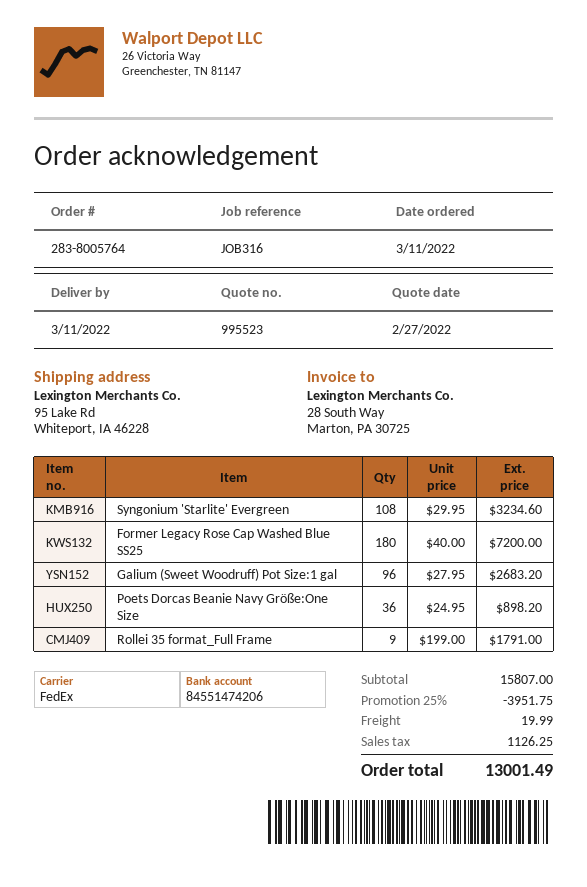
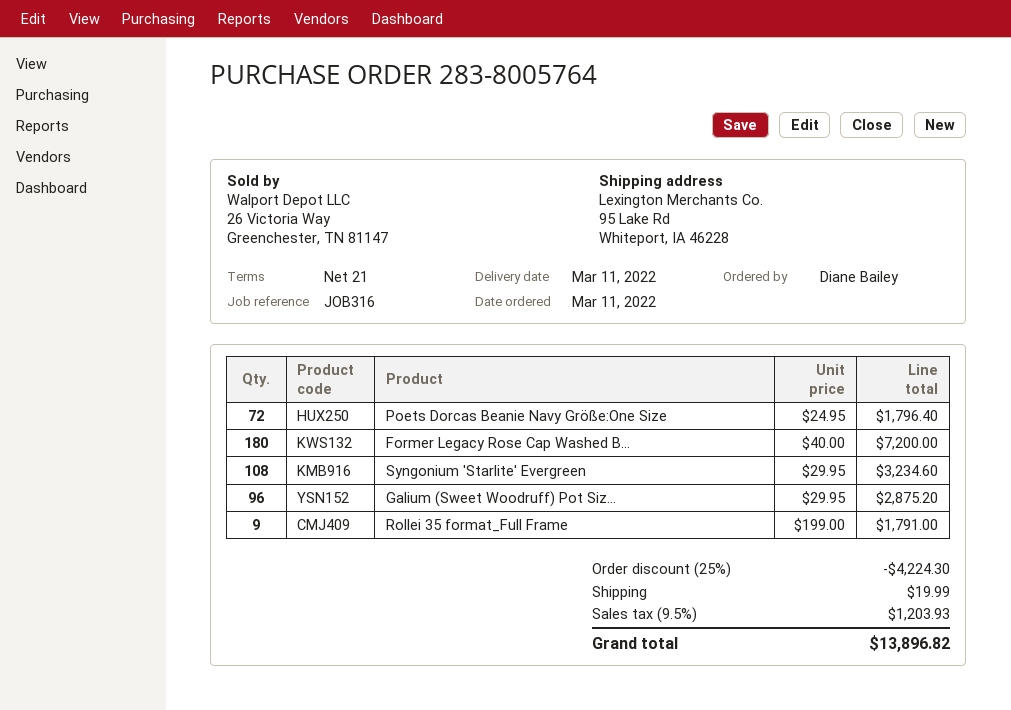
Galium (Sweet Woodruff) Pot Size:1 gal: 96 x 27.95 = 2683.20 -> 96 x 29.95 = 2875.20
Poets Dorcas Beanie Navy Größe:One Size: 36 x 24.95 = 898.20 -> 72 x 24.95 = 1796.40
discount: 25% = 3951.75 -> 25% = 4224.30
tax: 1126.25 -> 1203.93
total: 13001.49 -> 13896.82

